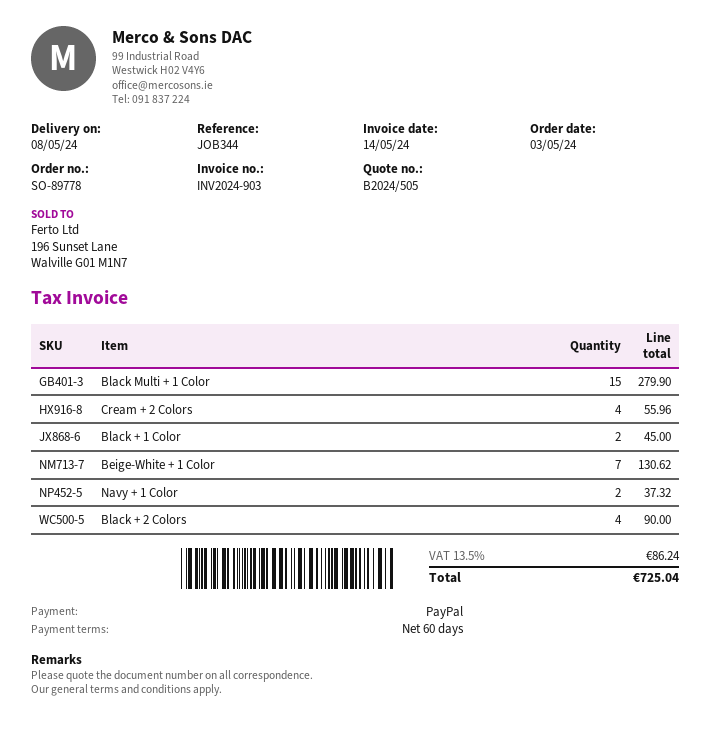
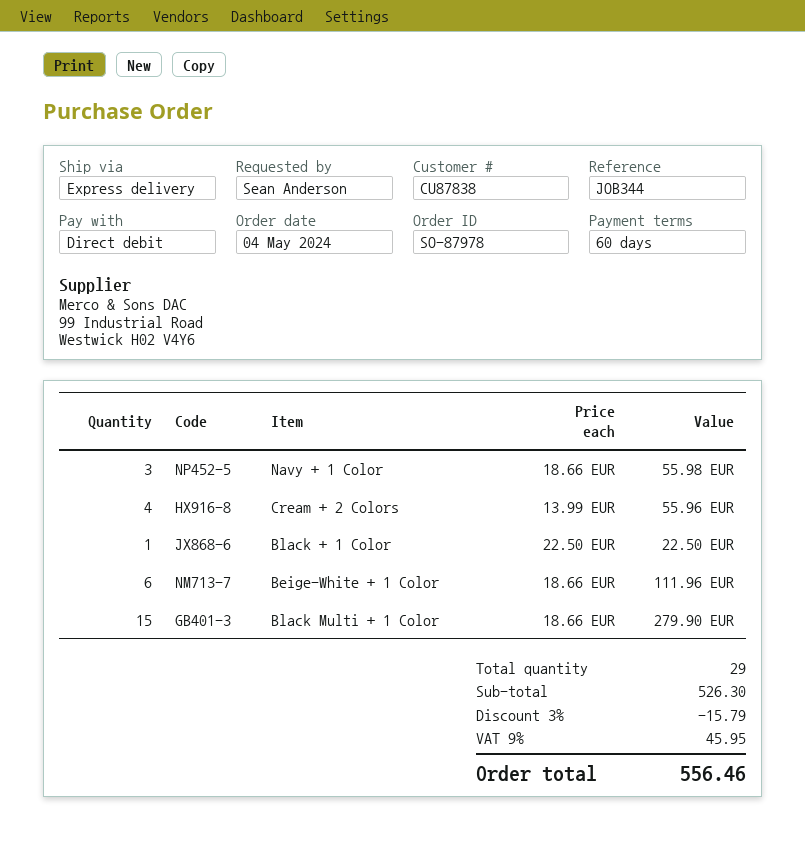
order number: SO-89778 -> SO-87978
order date: 2024-05-03 -> 2024-05-04
payment method: PayPal -> direct debit
Black + 1 Color: 2 for 45.00 -> 1 for 22.50
Beige-White + 1 Color: 7 for 130.62 -> 6 for 111.96
Navy + 1 Color: 2 for 37.32 -> 3 for 55.98
Black + 2 Colors: 4 for 90.00 -> none
discount: none -> 3% = 15.79
tax: 13.5% = 86.24 -> 9% = 45.95
total: 725.04 -> 556.46

